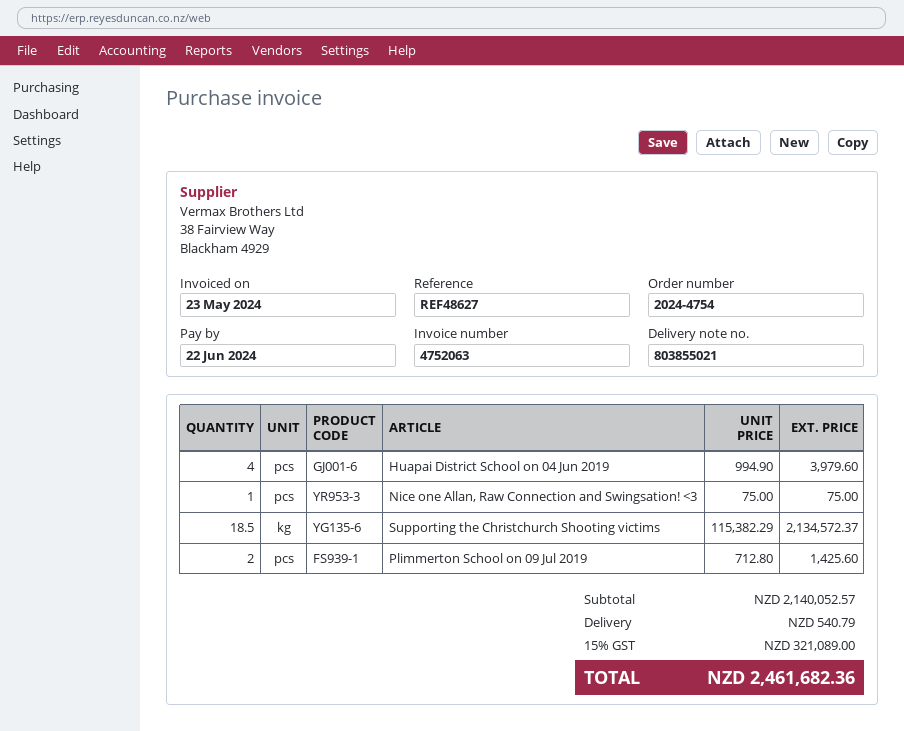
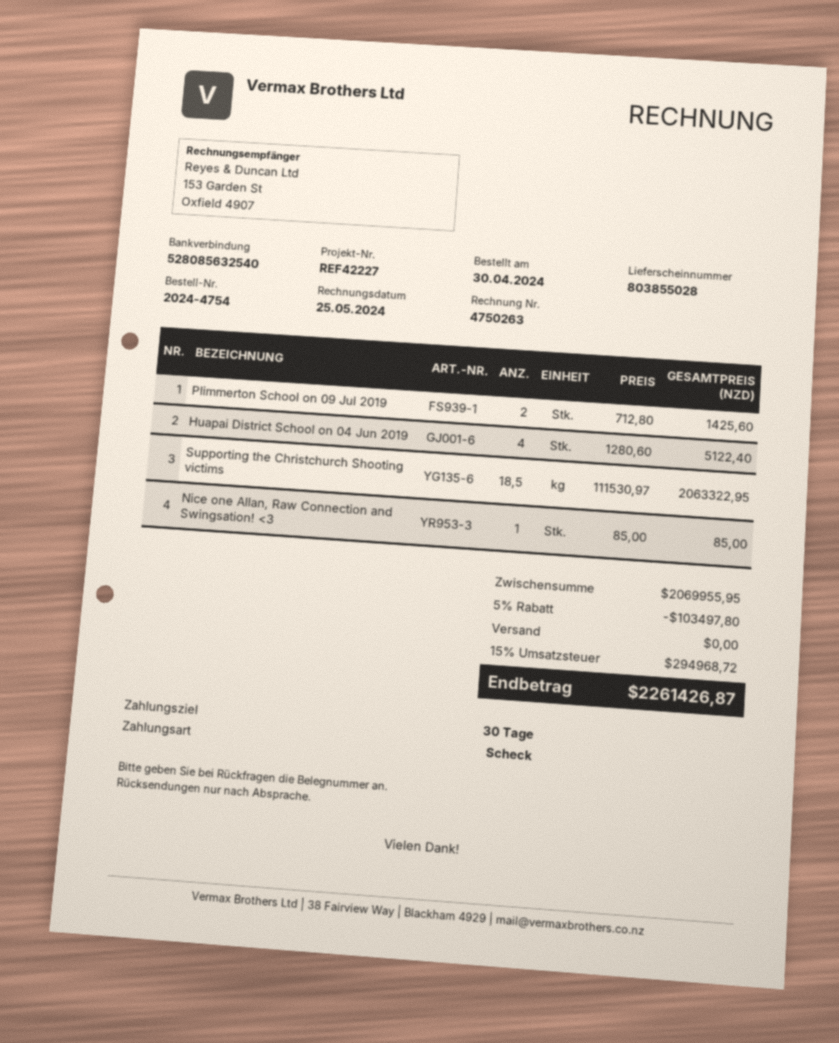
delivery note number: 803855021 -> 803855028
invoice number: 4752063 -> 4750263
invoice date: 2024-05-23 -> 2024-05-25
reference: REF48627 -> REF42227
Huapai District School on 04 Jun 2019: 4 x 994.90 = 3979.60 -> 4 x 1280.60 = 5122.40
Nice one Allan, Raw Connection and Swingsation! <3: 1 x 75.00 = 75.00 -> 1 x 85.00 = 85.00
Supporting the Christchurch Shooting victims: 18.5 x 115382.29 = 2134572.37 -> 18.5 x 111530.97 = 2063322.95
subtotal: 2140052.57 -> 2069955.95
discount: none -> 5% = 103497.80
shipping: 540.79 -> 0.00
tax: 15% = 321089.00 -> 15% = 294968.72
total: 2461682.36 -> 2261426.87

